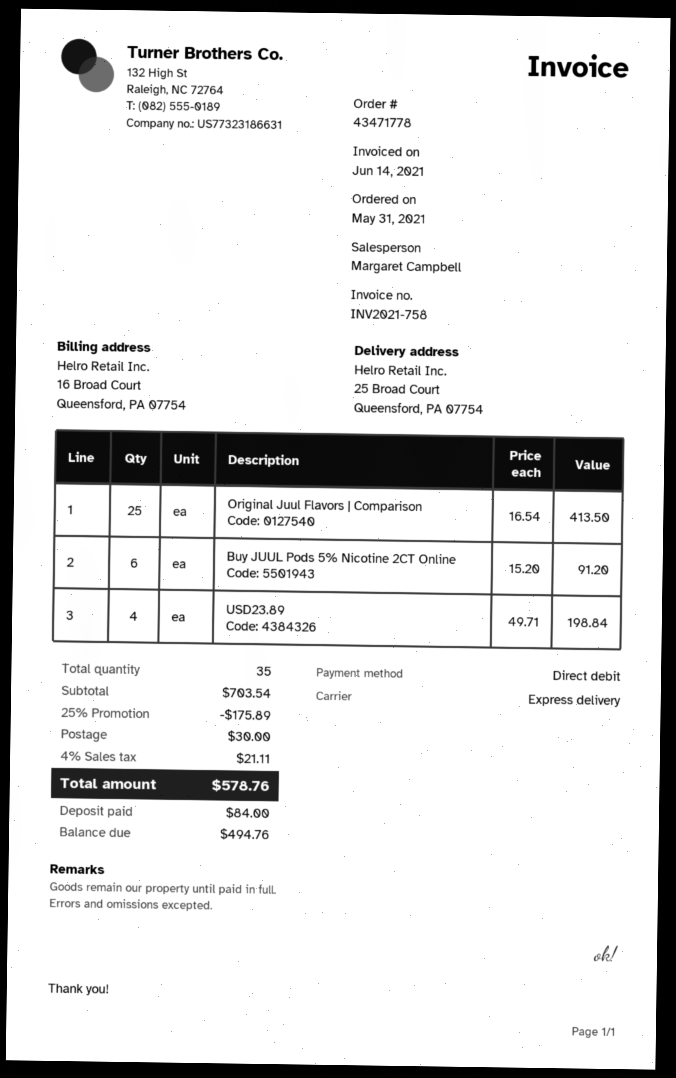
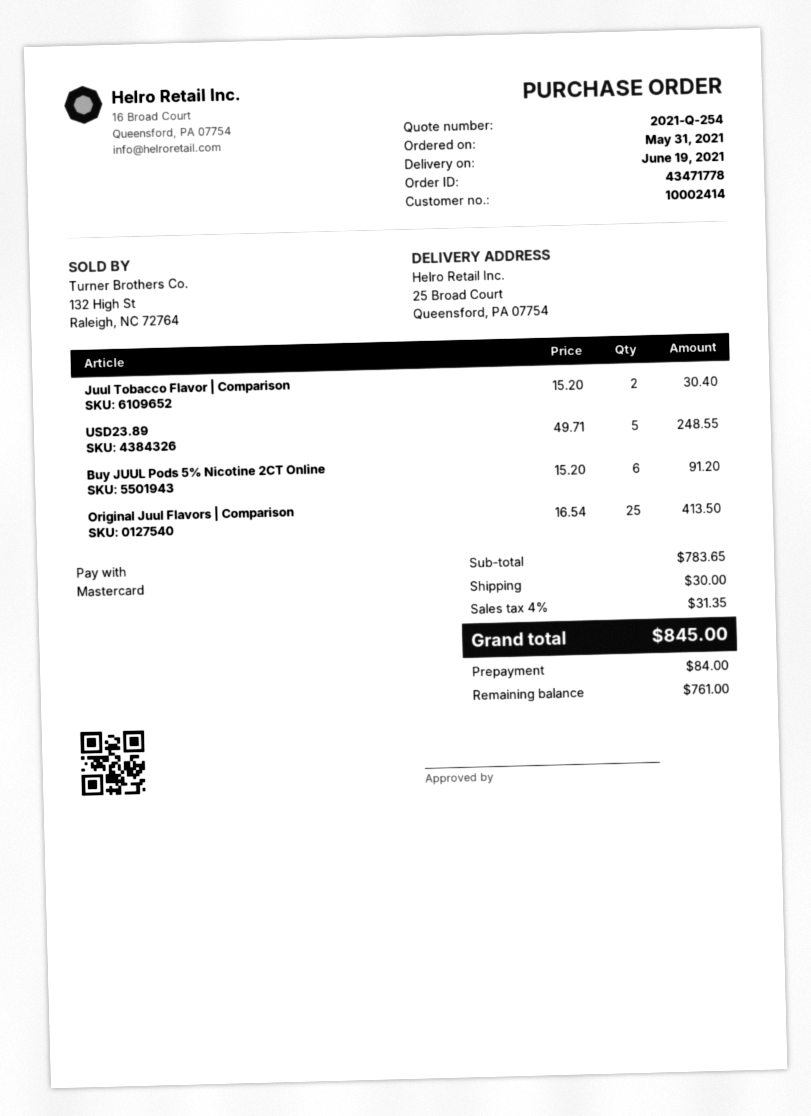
payment method: direct debit -> Mastercard
USD23.89: 4 x 49.71 = 198.84 -> 5 x 49.71 = 248.55
Juul Tobacco Flavor | Comparison: none -> 2 x 15.20 = 30.40
subtotal: 703.54 -> 783.65
discount: 25% = 175.89 -> none
tax: 4% = 21.11 -> 4% = 31.35
total: 578.76 -> 845.00
balance: 494.76 -> 761.00

